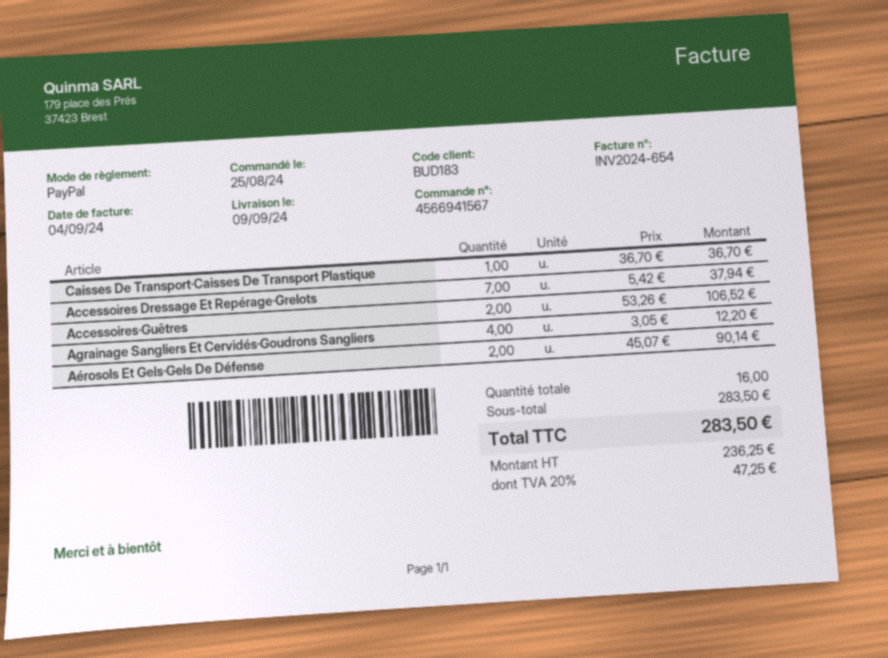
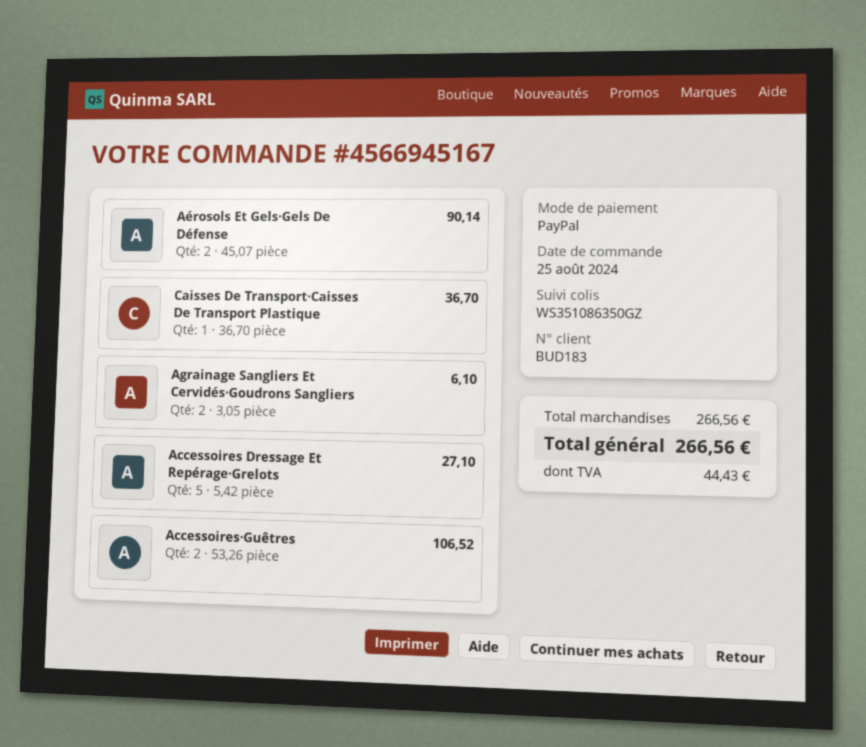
order number: 4566941567 -> 4566945167
Accessoires Dressage Et Repérage·Grelots: 7 x 5.42 = 37.94 -> 5 x 5.42 = 27.10
Agrainage Sangliers Et Cervidés·Goudrons Sangliers: 4 x 3.05 = 12.20 -> 2 x 3.05 = 6.10
subtotal: 283.50 -> 266.56
tax: 47.25 -> 44.43
total: 283.50 -> 266.56

